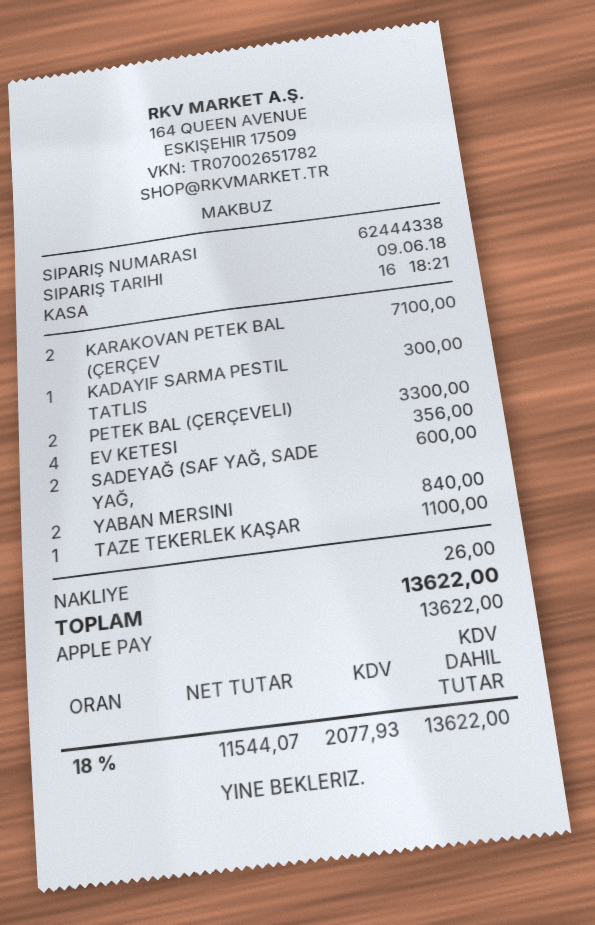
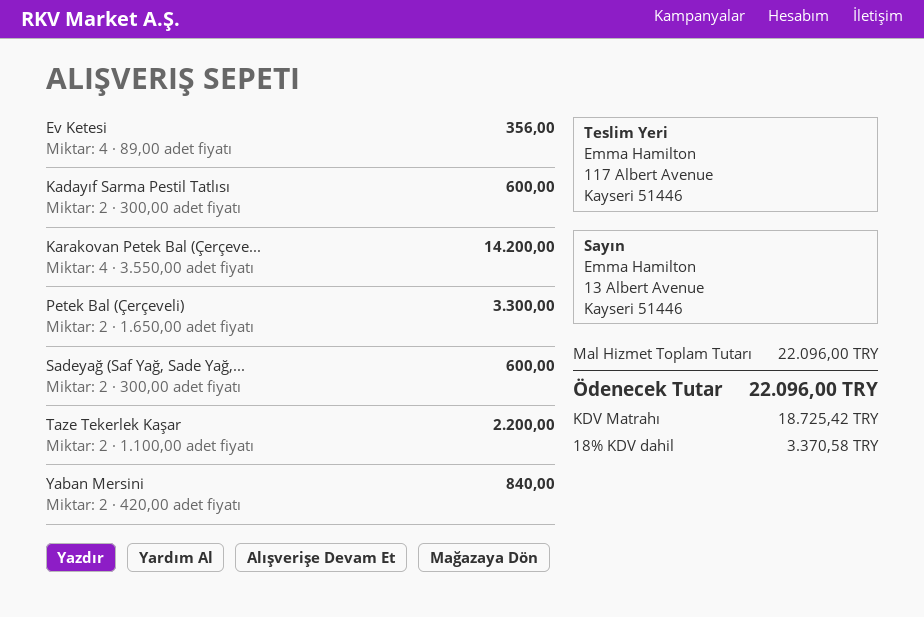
KARAKOVAN PETEK BAL (ÇERÇEV: 2 for 7100.00 -> 4 for 14200.00
KADAYIF SARMA PESTIL TATLIS: 1 for 300.00 -> 2 for 600.00
TAZE TEKERLEK KAŞAR: 1 for 1100.00 -> 2 for 2200.00
shipping: 26.00 -> none
net: 11544.07 -> 18725.42
tax: 18% = 2077.93 -> 18% = 3370.58
total: 13622.00 -> 22096.00

